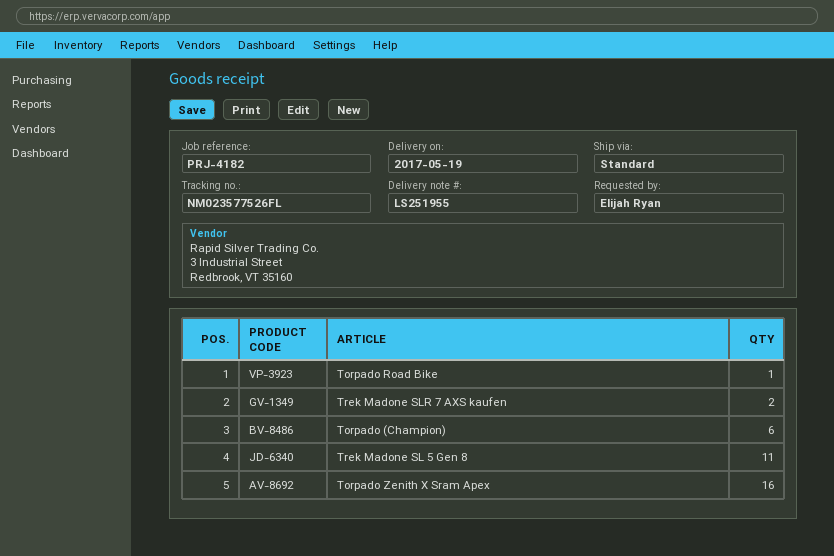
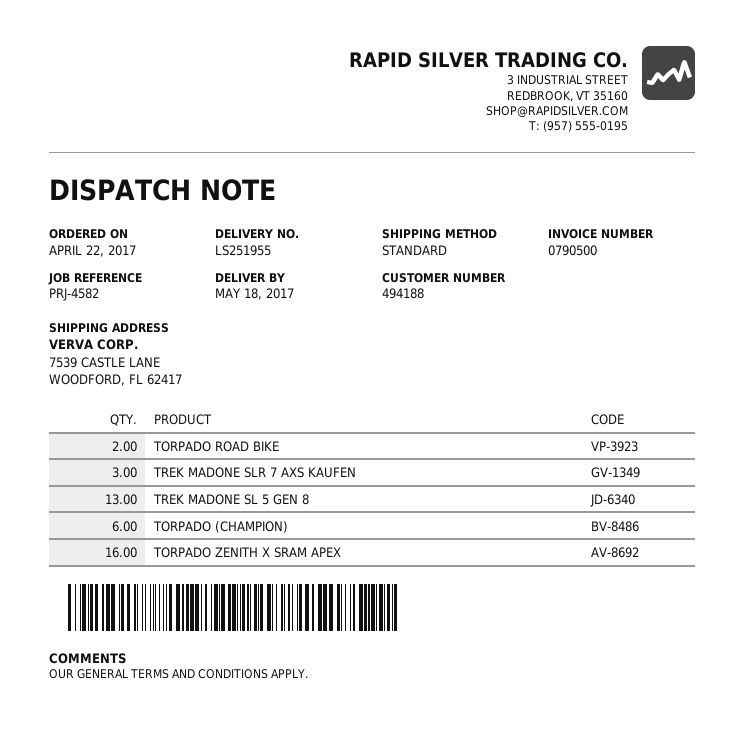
delivery date: 2017-05-19 -> 2017-05-18
reference: PRJ-4182 -> PRJ-4582
Torpado Road Bike: 1 -> 2
Trek Madone SLR 7 AXS kaufen: 2 -> 3
Trek Madone SL 5 Gen 8: 11 -> 13

